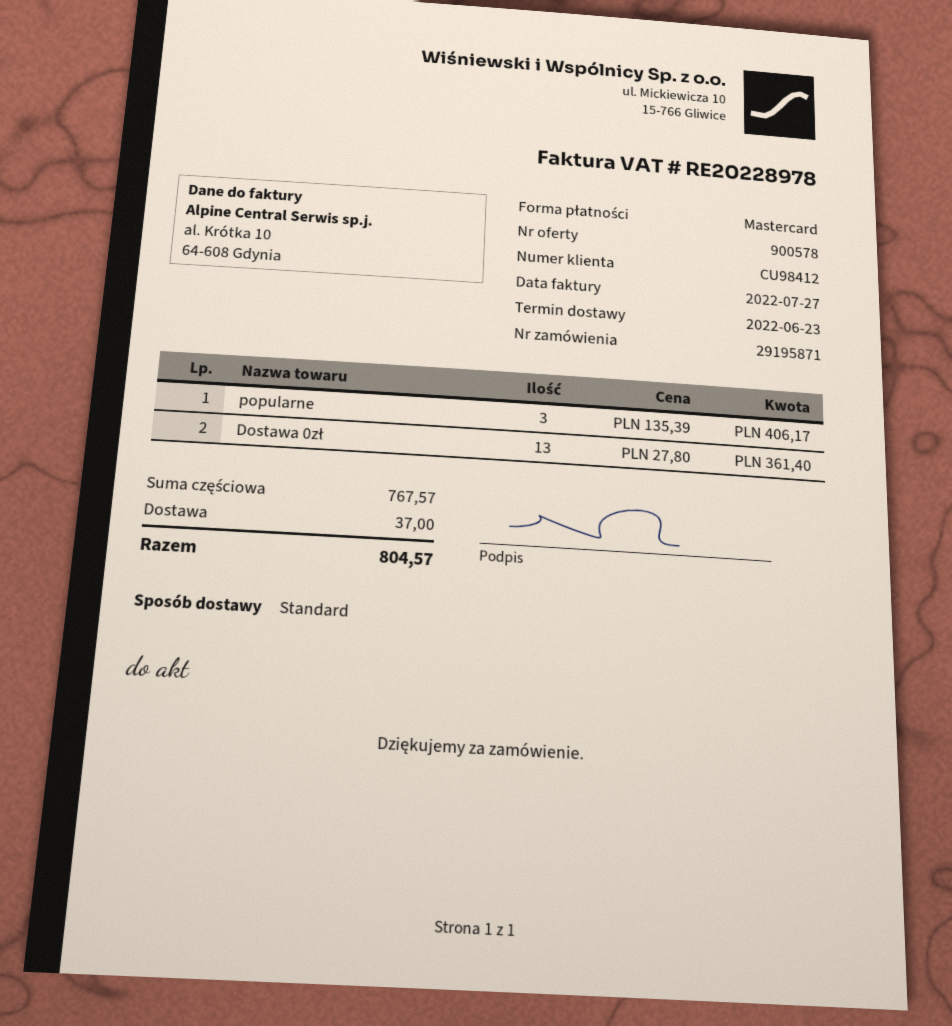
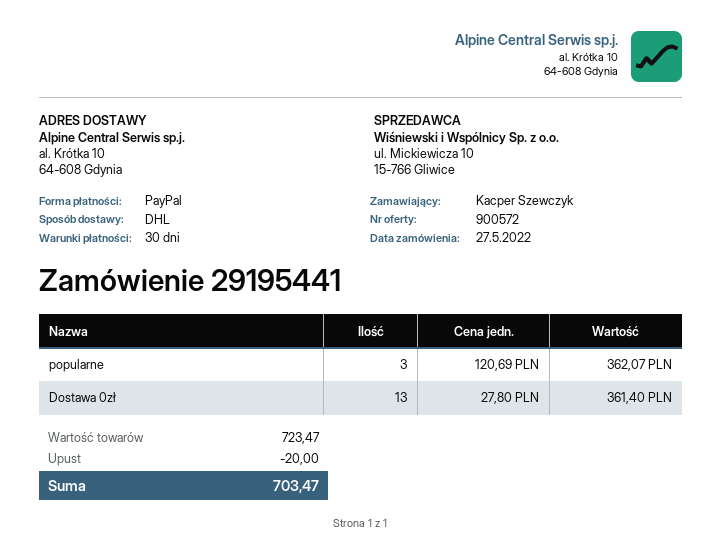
quote number: 900578 -> 900572
order number: 29195871 -> 29195441
payment method: Mastercard -> PayPal
shipping method: standard -> DHL
popularne: 3 x 135.39 = 406.17 -> 3 x 120.69 = 362.07
subtotal: 767.57 -> 723.47
discount: none -> 20.00
shipping: 37.00 -> none
total: 804.57 -> 703.47

